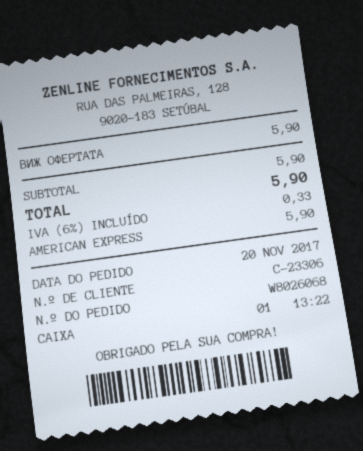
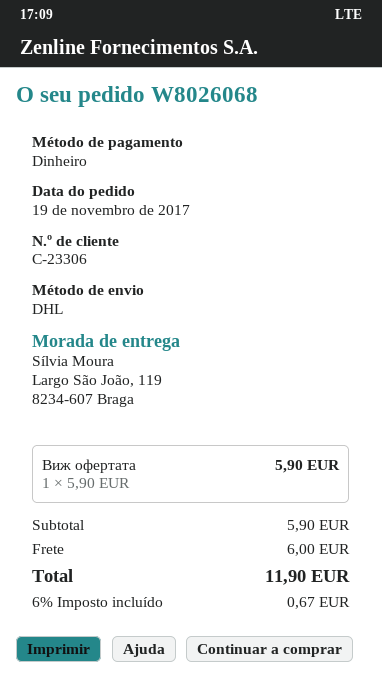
order date: 2017-11-20 -> 2017-11-19
payment method: American Express -> cash
shipping: none -> 6.00
tax: 6% = 0.33 -> 6% = 0.67
total: 5.90 -> 11.90

